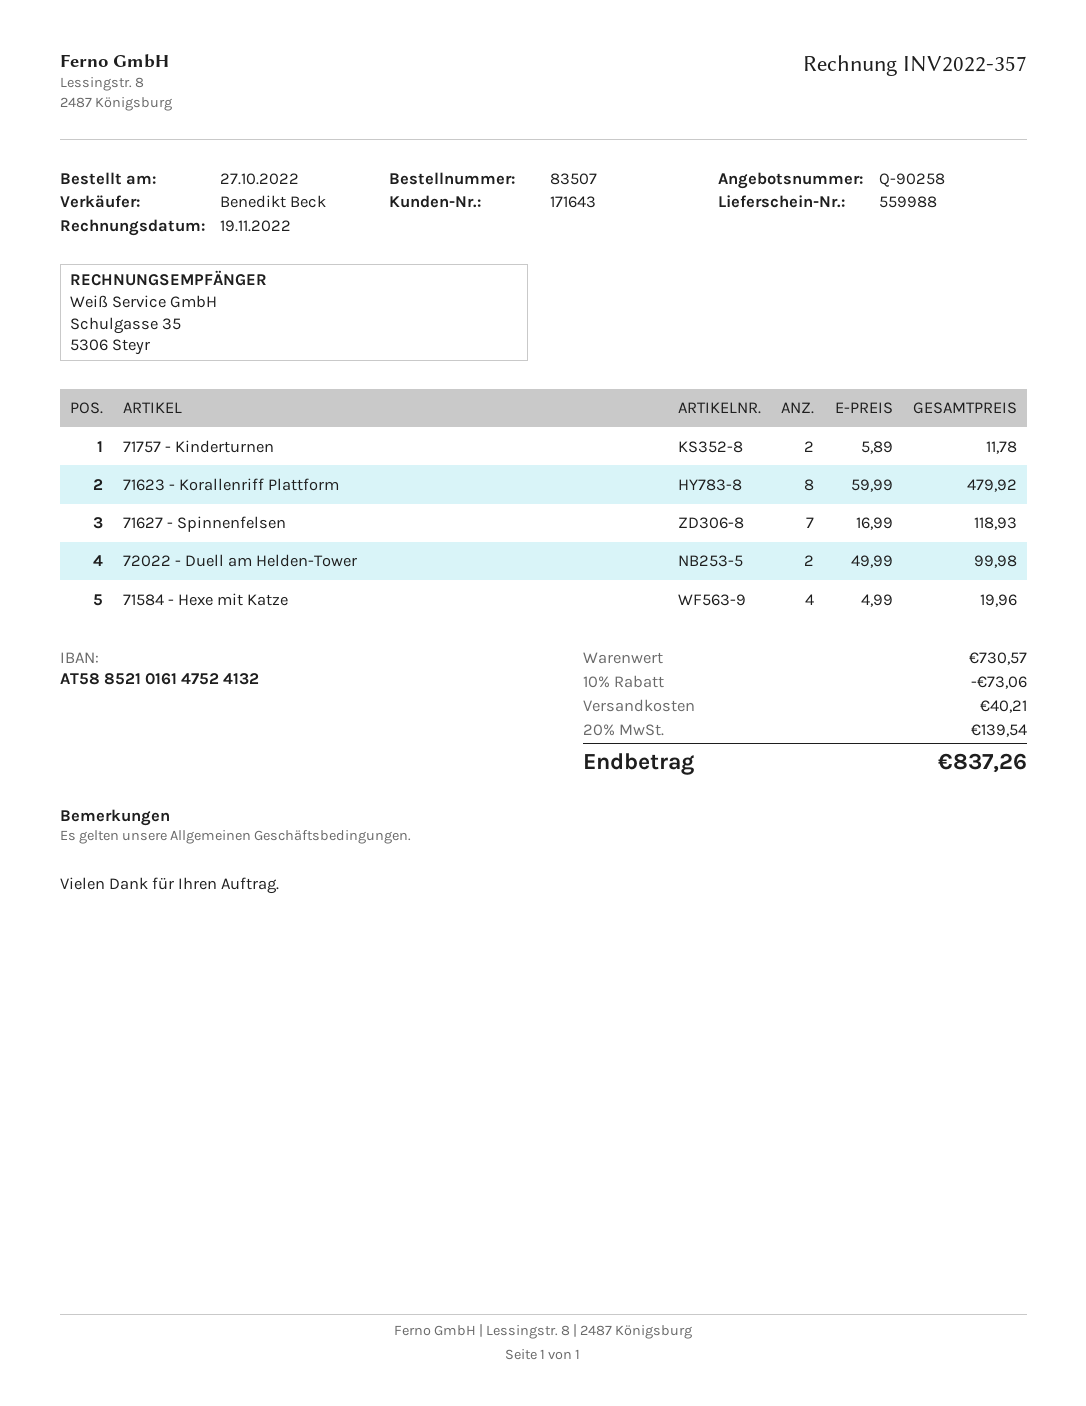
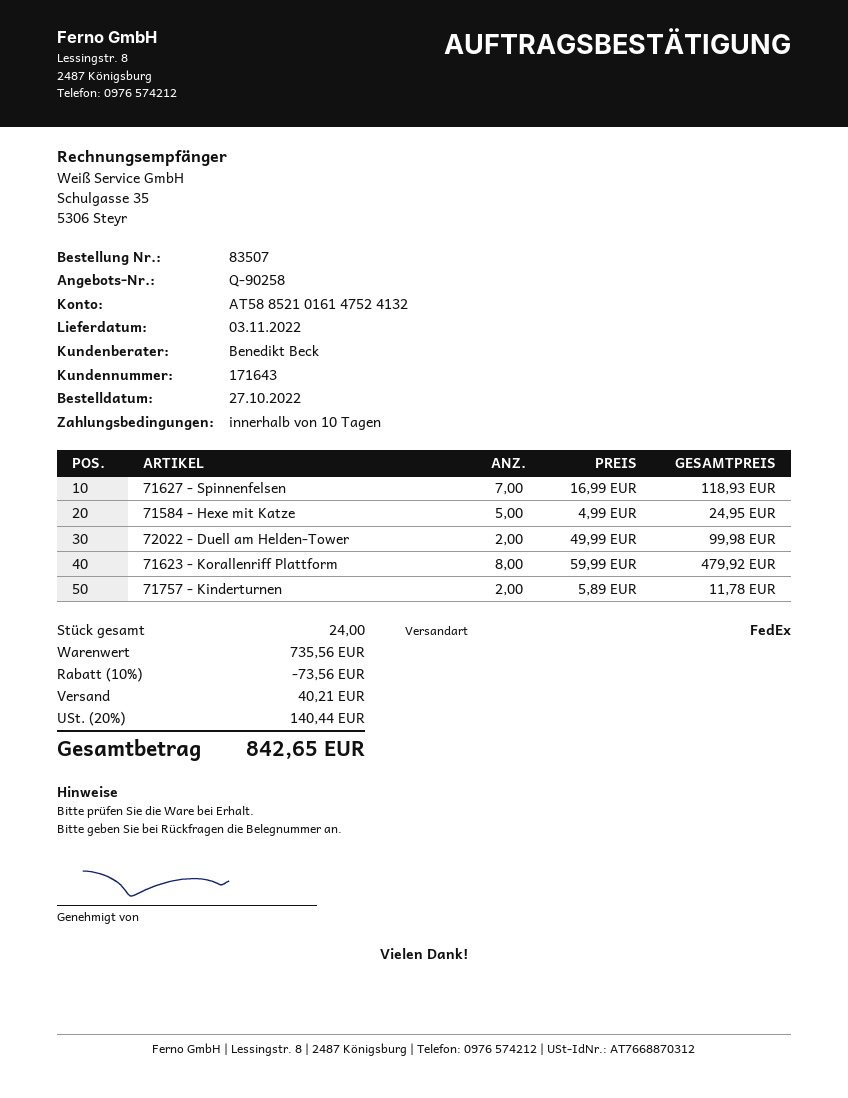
71584 - Hexe mit Katze: 4 x 4.99 = 19.96 -> 5 x 4.99 = 24.95
subtotal: 730.57 -> 735.56
discount: 10% = 73.06 -> 10% = 73.56
tax: 20% = 139.54 -> 20% = 140.44
total: 837.26 -> 842.65

